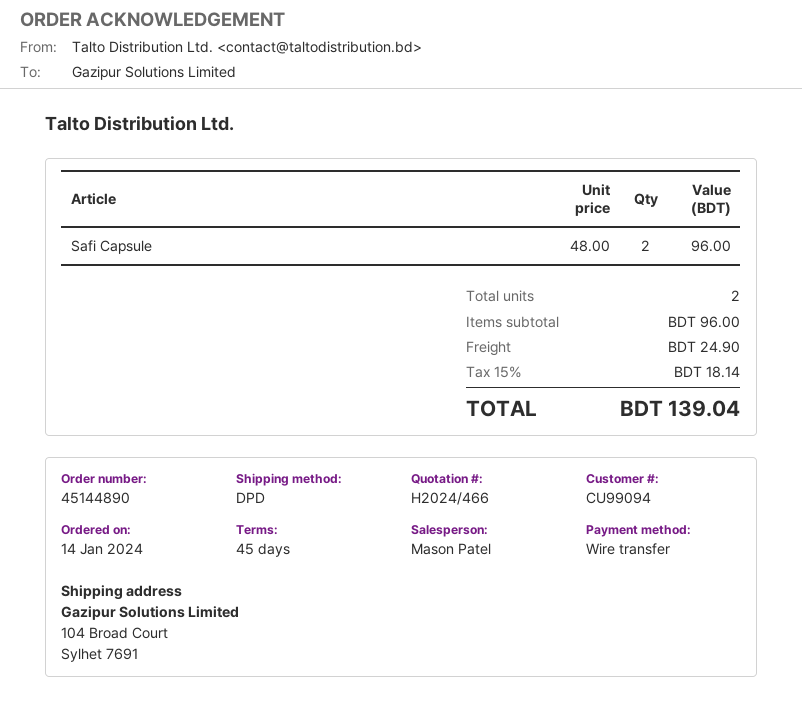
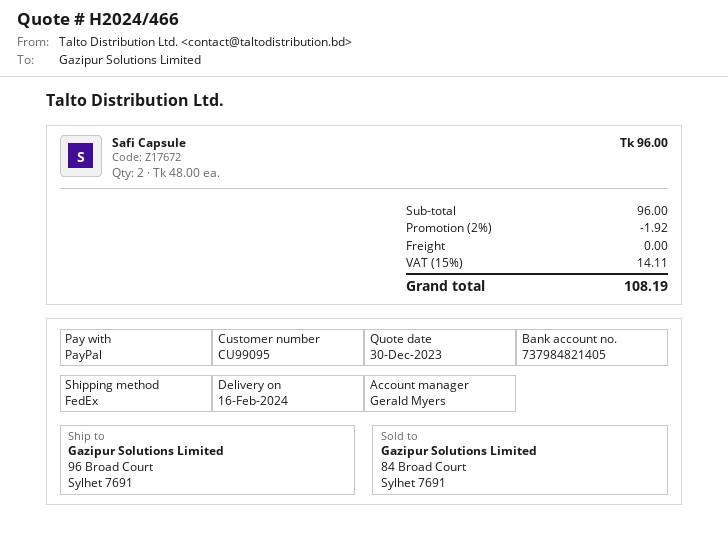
customer number: CU99094 -> CU99095
sales rep: Mason Patel -> Gerald Myers
payment method: bank transfer -> PayPal
shipping method: DPD -> FedEx
ship to: 104 Broad Court, Sylhet 7691 -> 96 Broad Court, Sylhet 7691
discount: none -> 2% = 1.92
shipping: 24.90 -> 0.00
tax: 15% = 18.14 -> 15% = 14.11
total: 139.04 -> 108.19

